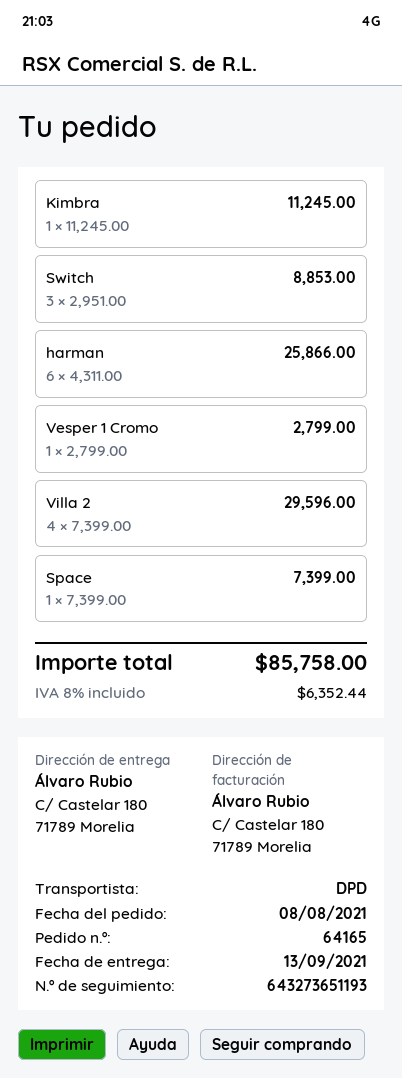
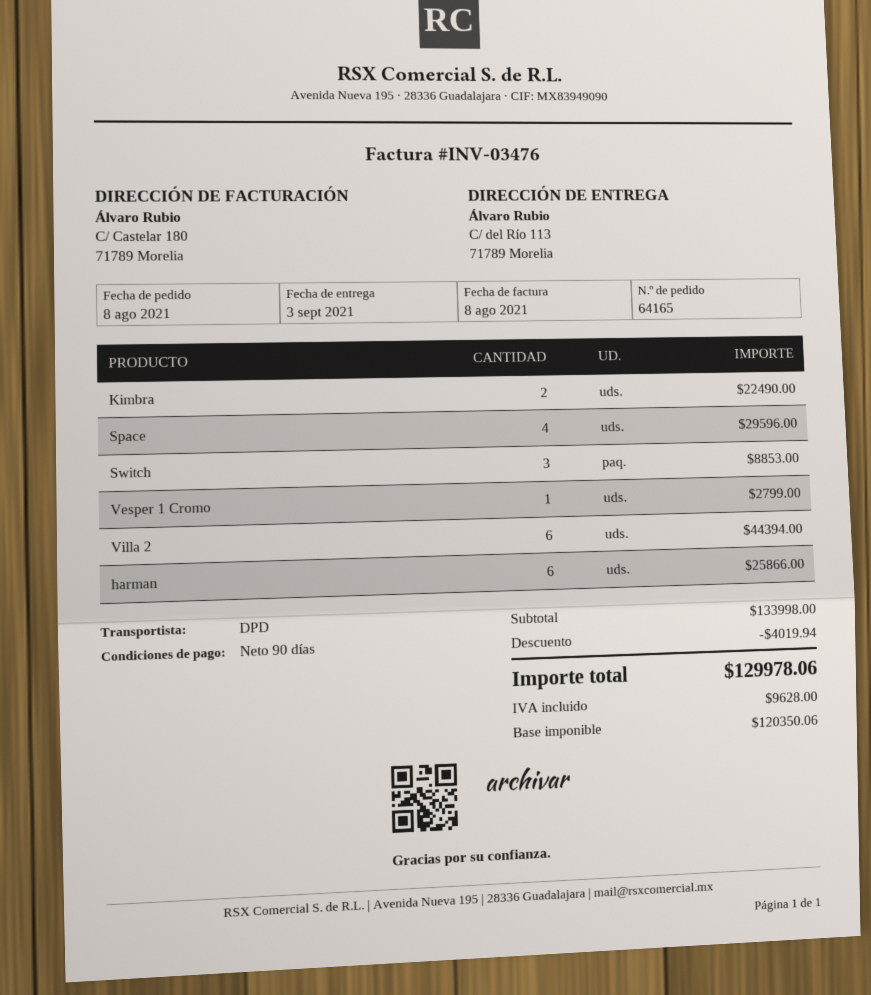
delivery date: 2021-09-13 -> 2021-09-03
ship to: C/ Castelar 180, 71789 Morelia -> C/ del Río 113, 71789 Morelia
Kimbra: 1 for 11245.00 -> 2 for 22490.00
Villa 2: 4 for 29596.00 -> 6 for 44394.00
Space: 1 for 7399.00 -> 4 for 29596.00
discount: none -> 4019.94
tax: 6352.44 -> 9628.00
total: 85758.00 -> 129978.06

